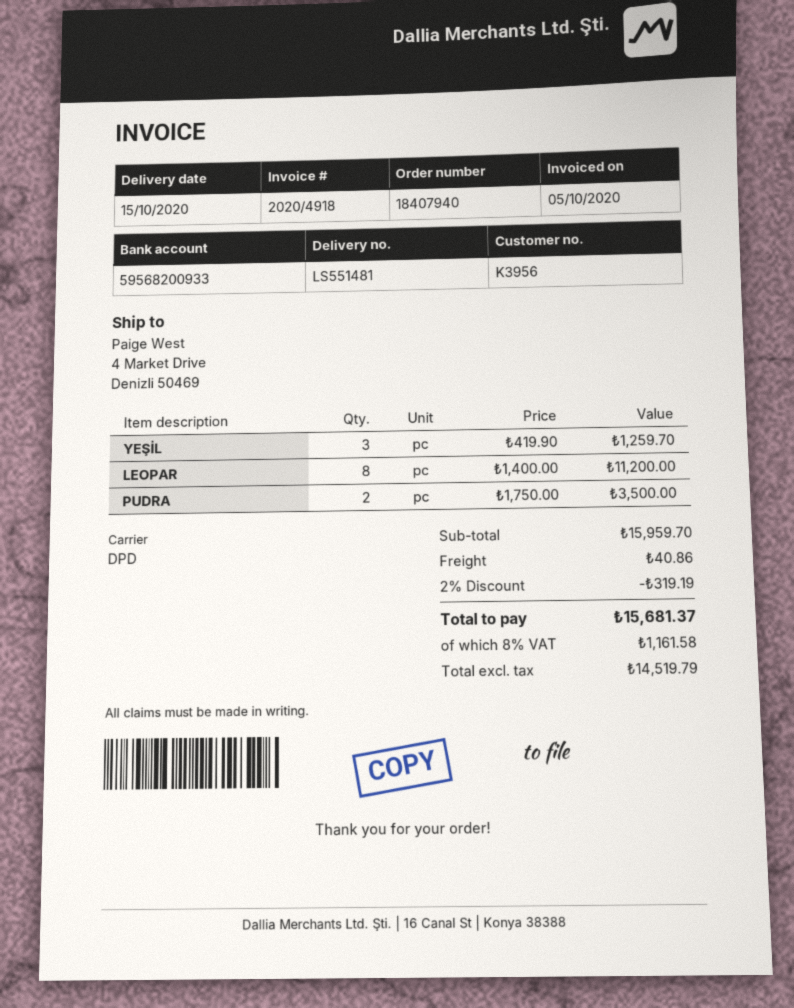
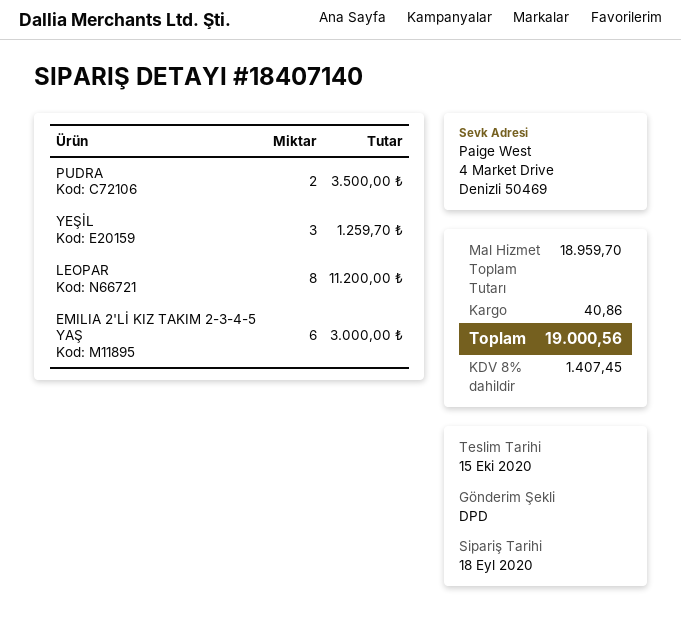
order number: 18407940 -> 18407140
EMILIA 2'Lİ KIZ TAKIM 2-3-4-5 YAŞ: none -> 6 for 3000.00
subtotal: 15959.70 -> 18959.70
discount: 2% = 319.19 -> none
tax: 8% = 1161.58 -> 8% = 1407.45
total: 15681.37 -> 19000.56

